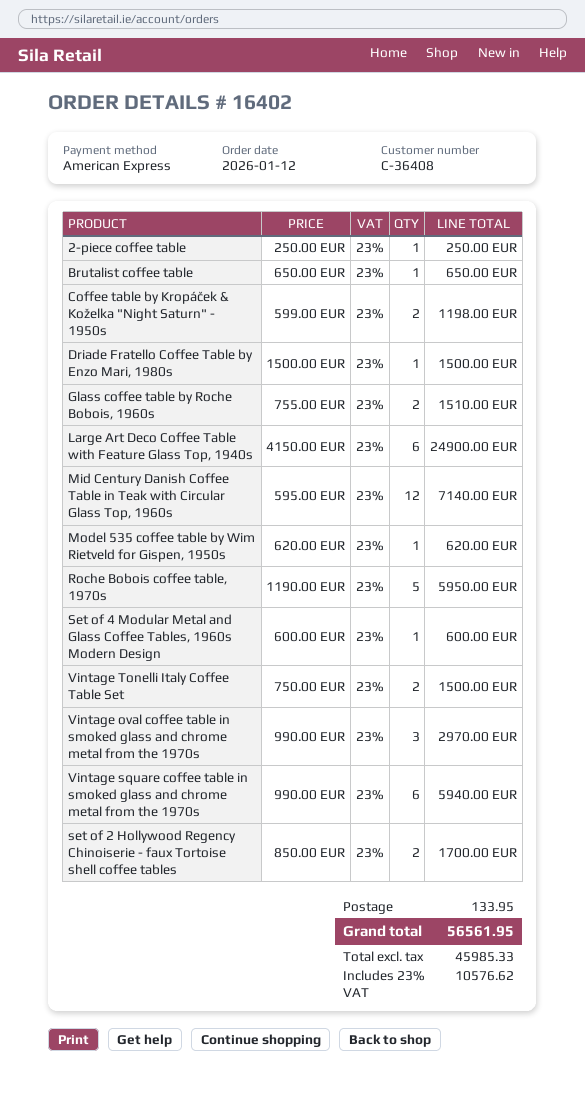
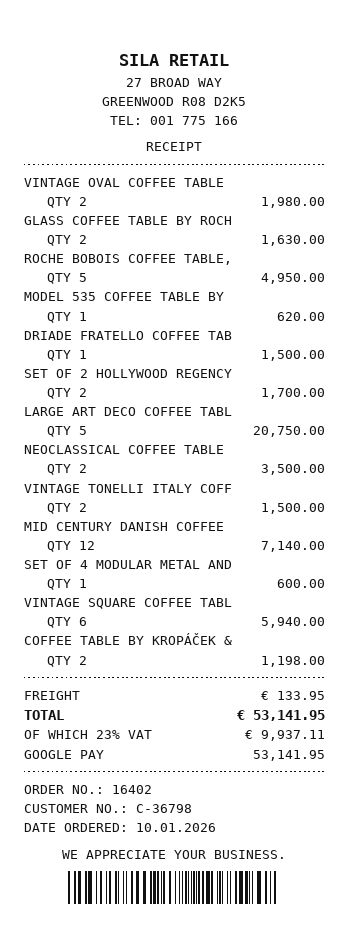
order date: 2026-01-12 -> 2026-01-10
customer number: C-36408 -> C-36798
payment method: American Express -> Google Pay
2-piece coffee table: 1 for 250.00 -> none
Brutalist coffee table: 1 for 650.00 -> none
Glass coffee table by Roche Bobois, 1960s: 2 for 1510.00 -> 2 for 1630.00
Large Art Deco Coffee Table with Feature Glass Top, 1940s: 6 for 24900.00 -> 5 for 20750.00
Roche Bobois coffee table, 1970s: 5 for 5950.00 -> 5 for 4950.00
Vintage oval coffee table in smoked glass and chrome metal from the 1970s: 3 for 2970.00 -> 2 for 1980.00
NEOCLASSICAL COFFEE TABLE: none -> 2 for 3500.00
tax: 23% = 10576.62 -> 23% = 9937.11
total: 56561.95 -> 53141.95

